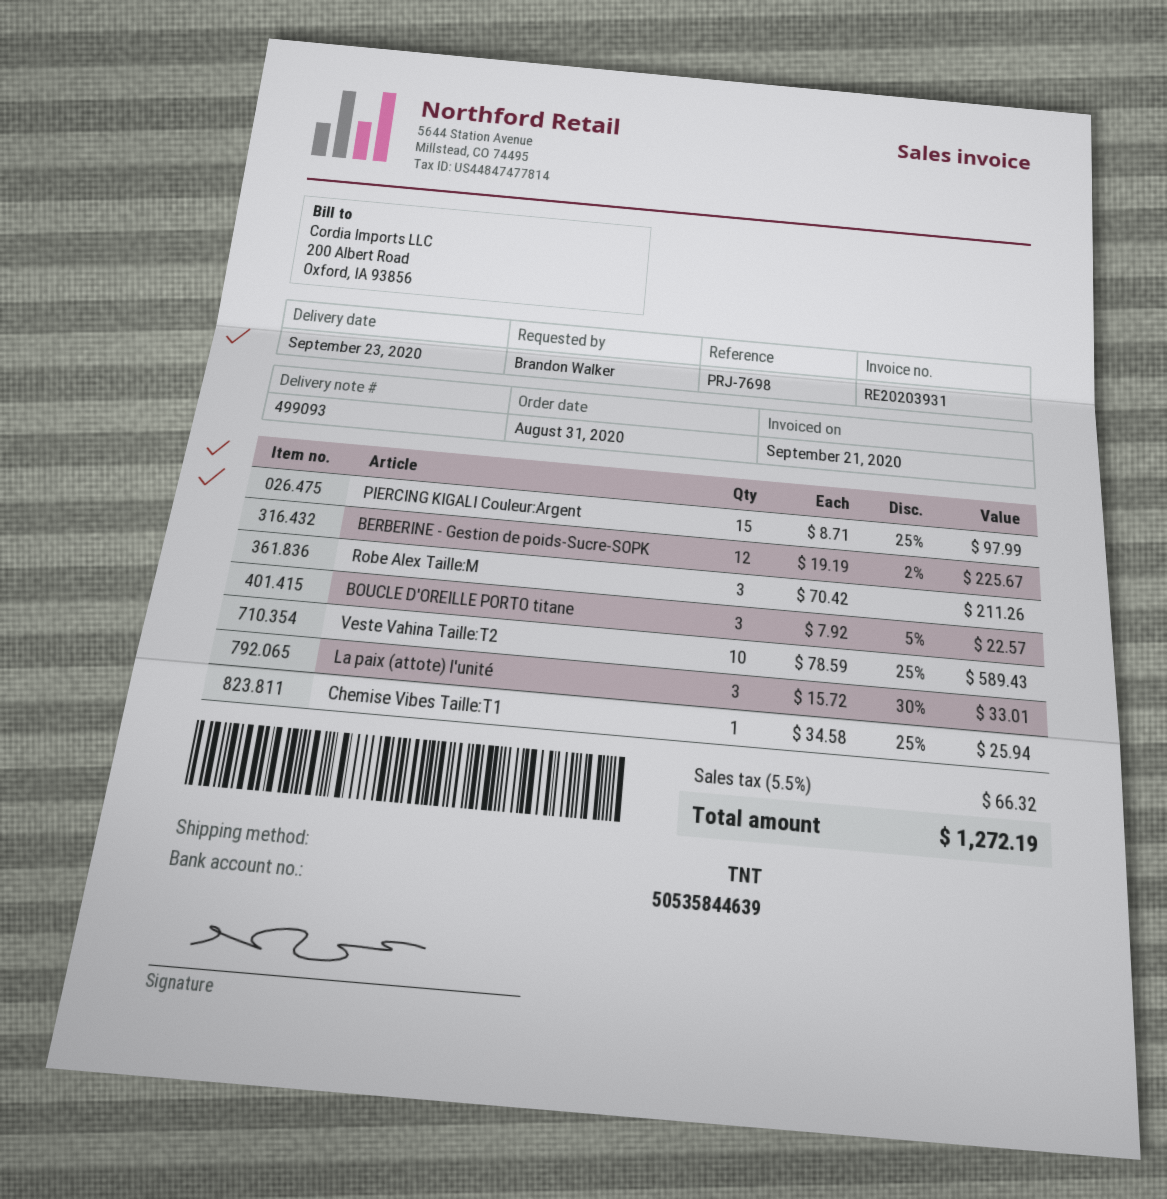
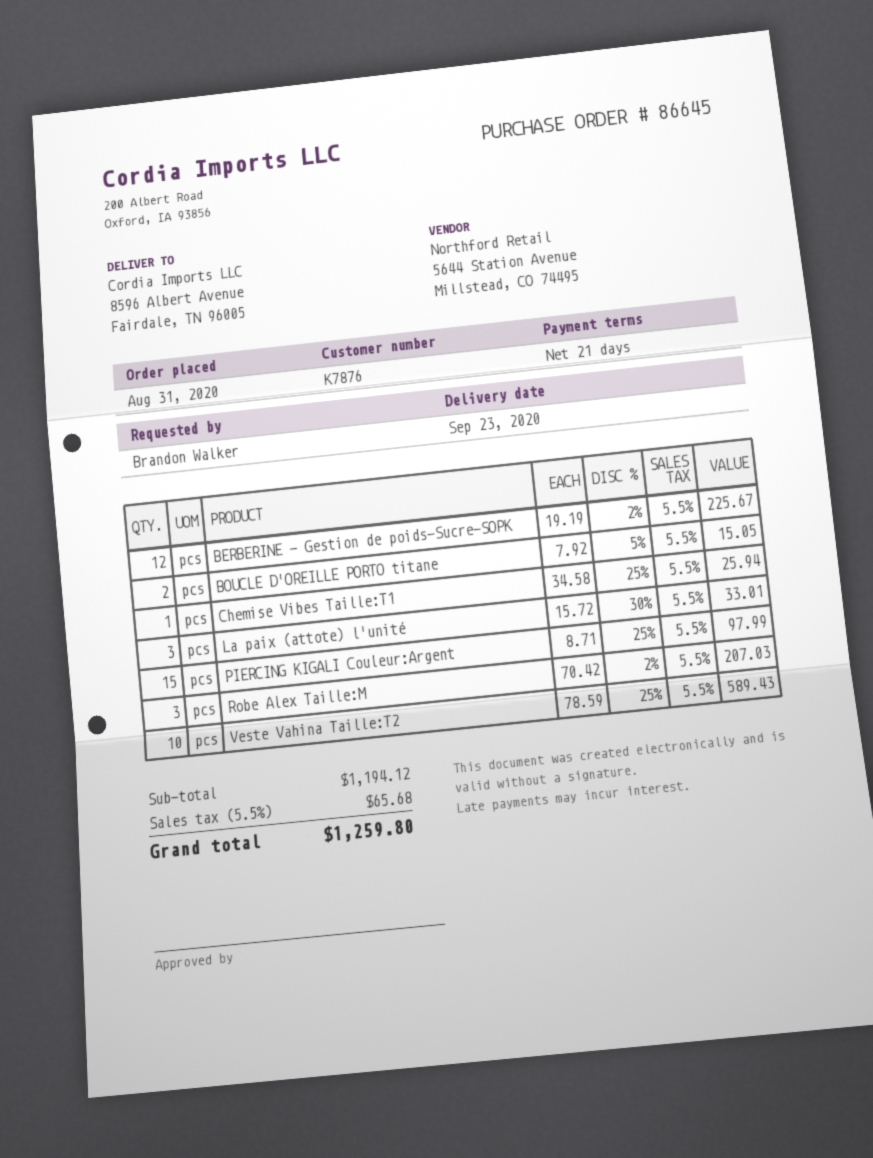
Robe Alex Taille:M: 3 x 70.42 = 211.26 -> 3 x 70.42 - 2% = 207.03
BOUCLE D'OREILLE PORTO titane: 3 x 7.92 - 5% = 22.57 -> 2 x 7.92 - 5% = 15.05
tax: 5.5% = 66.32 -> 5.5% = 65.68
total: 1272.19 -> 1259.80

